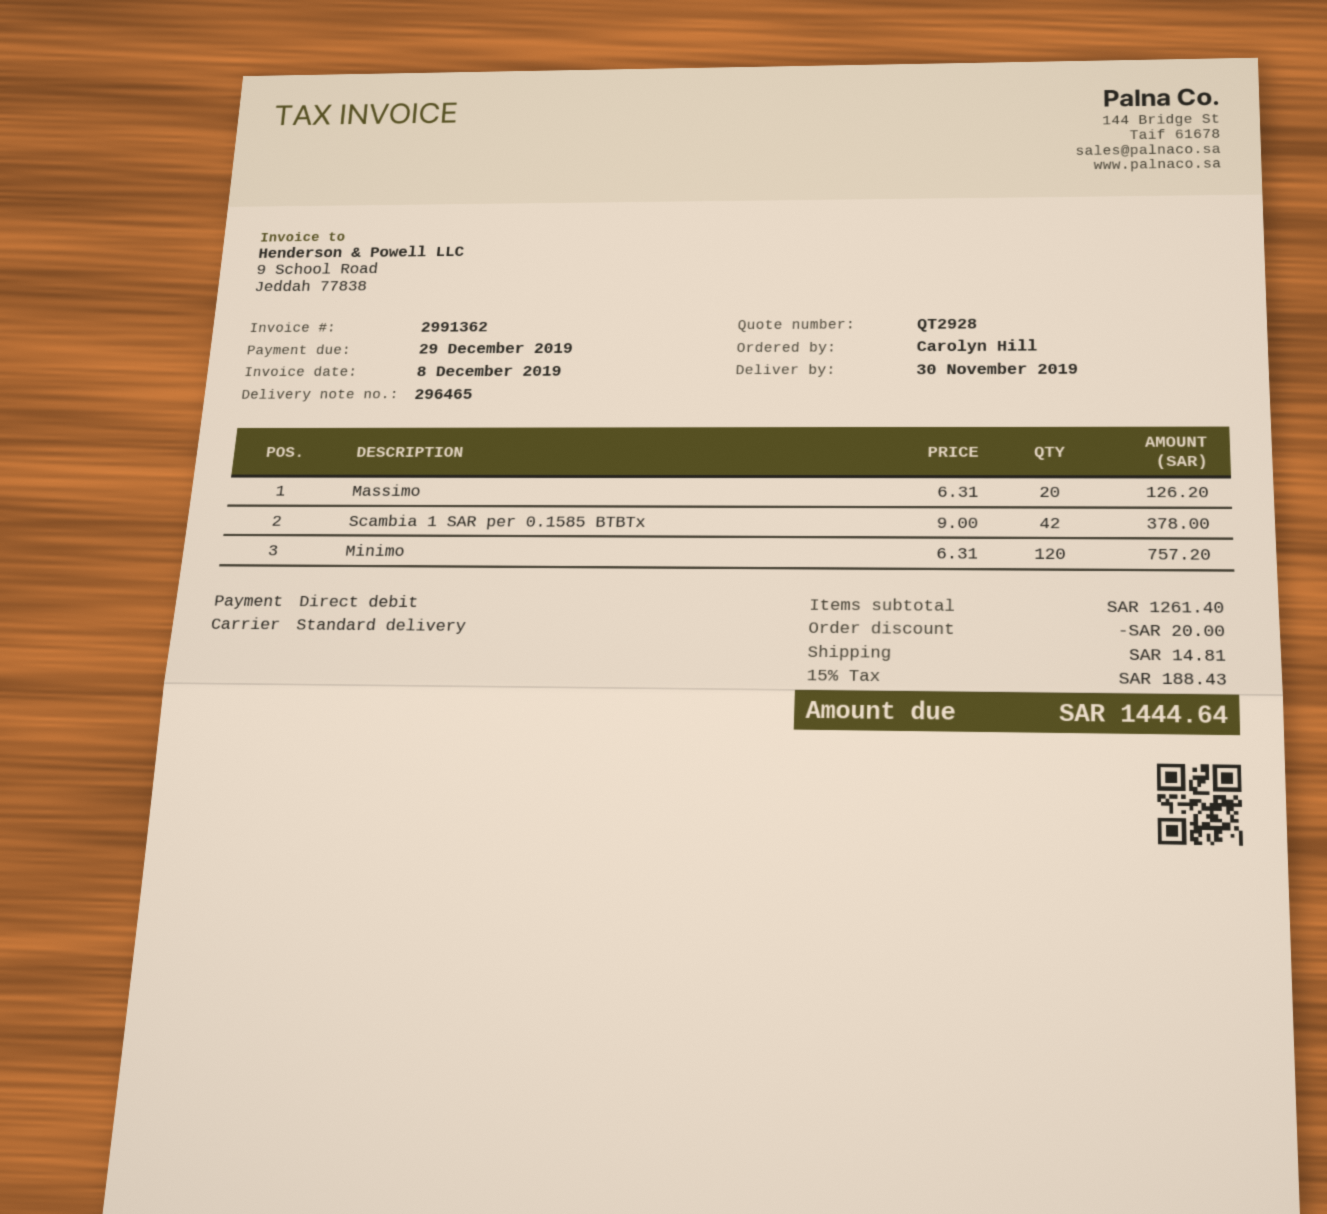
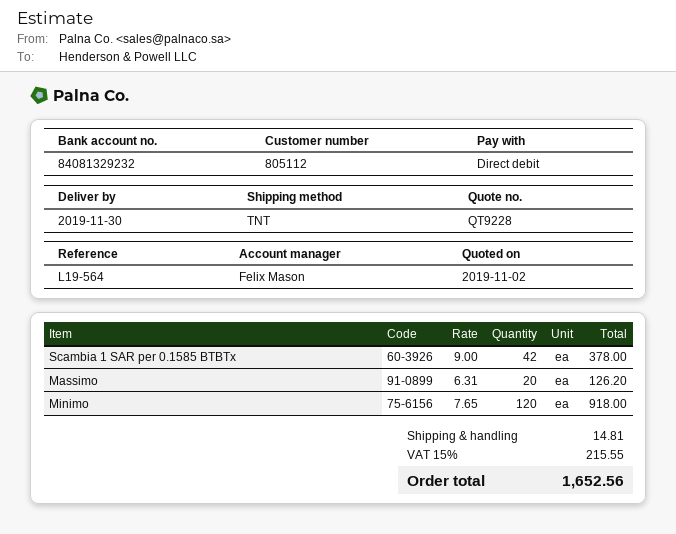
quote number: QT2928 -> QT9228
shipping method: standard -> TNT
Minimo: 120 x 6.31 = 757.20 -> 120 x 7.65 = 918.00
discount: 20.00 -> none
tax: 15% = 188.43 -> 15% = 215.55
total: 1444.64 -> 1652.56

